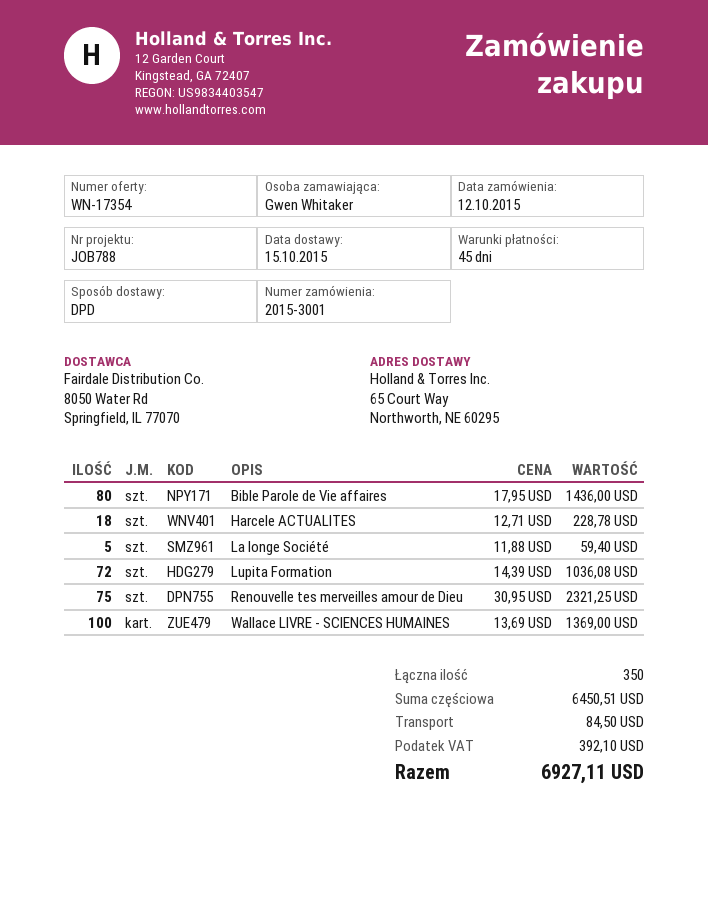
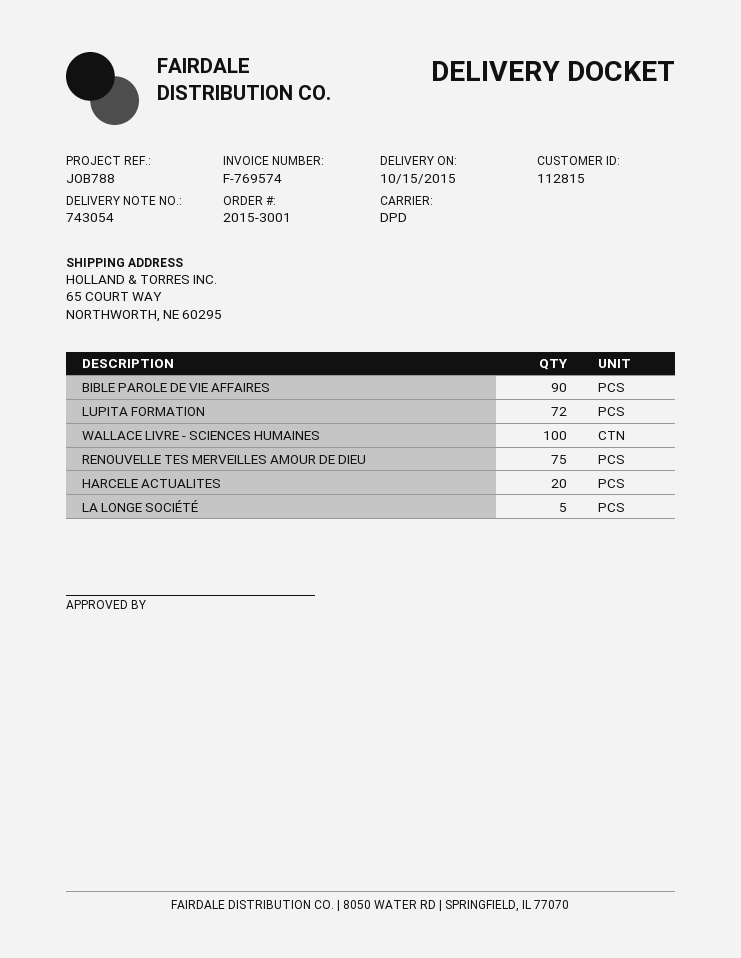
Bible Parole de Vie affaires: 80 -> 90
Harcele ACTUALITES: 18 -> 20

